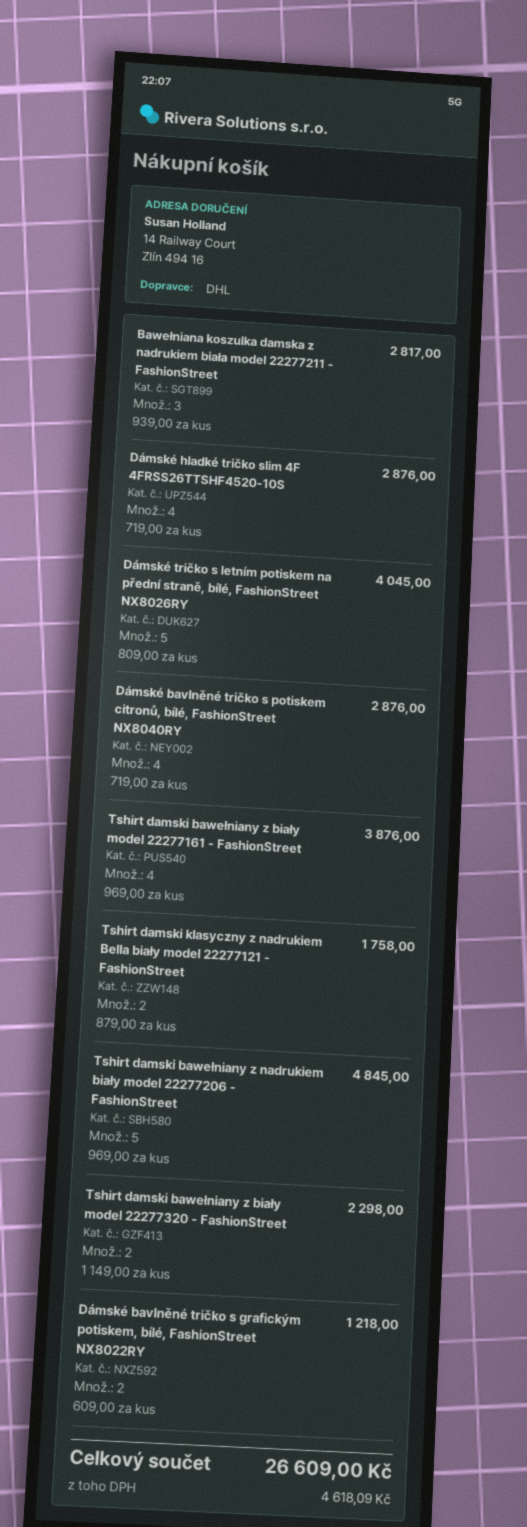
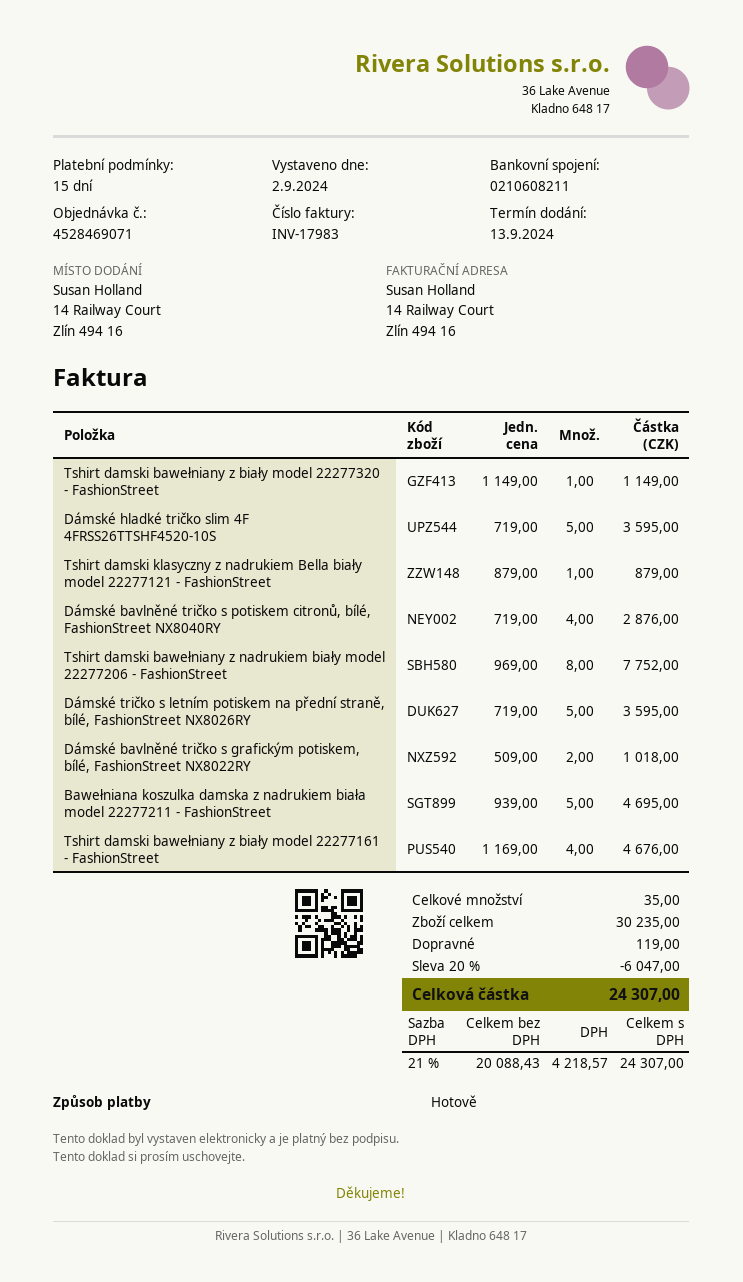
Bawełniana koszulka damska z nadrukiem biała model 22277211 - FashionStreet: 3 x 939.00 = 2817.00 -> 5 x 939.00 = 4695.00
Dámské hladké tričko slim 4F 4FRSS26TTSHF4520-10S: 4 x 719.00 = 2876.00 -> 5 x 719.00 = 3595.00
Dámské tričko s letním potiskem na přední straně, bílé, FashionStreet NX8026RY: 5 x 809.00 = 4045.00 -> 5 x 719.00 = 3595.00
Tshirt damski bawełniany z biały model 22277161 - FashionStreet: 4 x 969.00 = 3876.00 -> 4 x 1169.00 = 4676.00
Tshirt damski klasyczny z nadrukiem Bella biały model 22277121 - FashionStreet: 2 x 879.00 = 1758.00 -> 1 x 879.00 = 879.00
Tshirt damski bawełniany z nadrukiem biały model 22277206 - FashionStreet: 5 x 969.00 = 4845.00 -> 8 x 969.00 = 7752.00
Tshirt damski bawełniany z biały model 22277320 - FashionStreet: 2 x 1149.00 = 2298.00 -> 1 x 1149.00 = 1149.00
Dámské bavlněné tričko s grafickým potiskem, bílé, FashionStreet NX8022RY: 2 x 609.00 = 1218.00 -> 2 x 509.00 = 1018.00
discount: none -> 20% = 6047.00
shipping: none -> 119.00
tax: 4618.09 -> 4218.57
total: 26609.00 -> 24307.00

